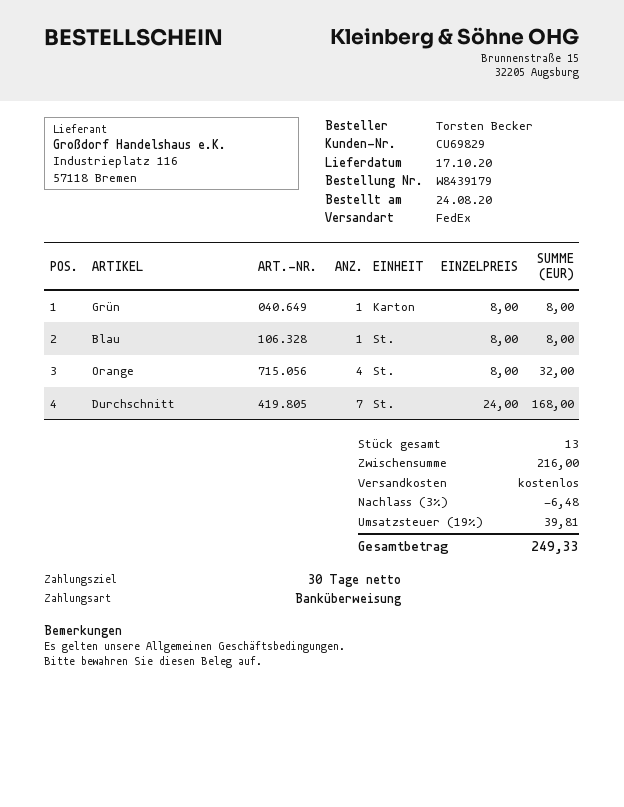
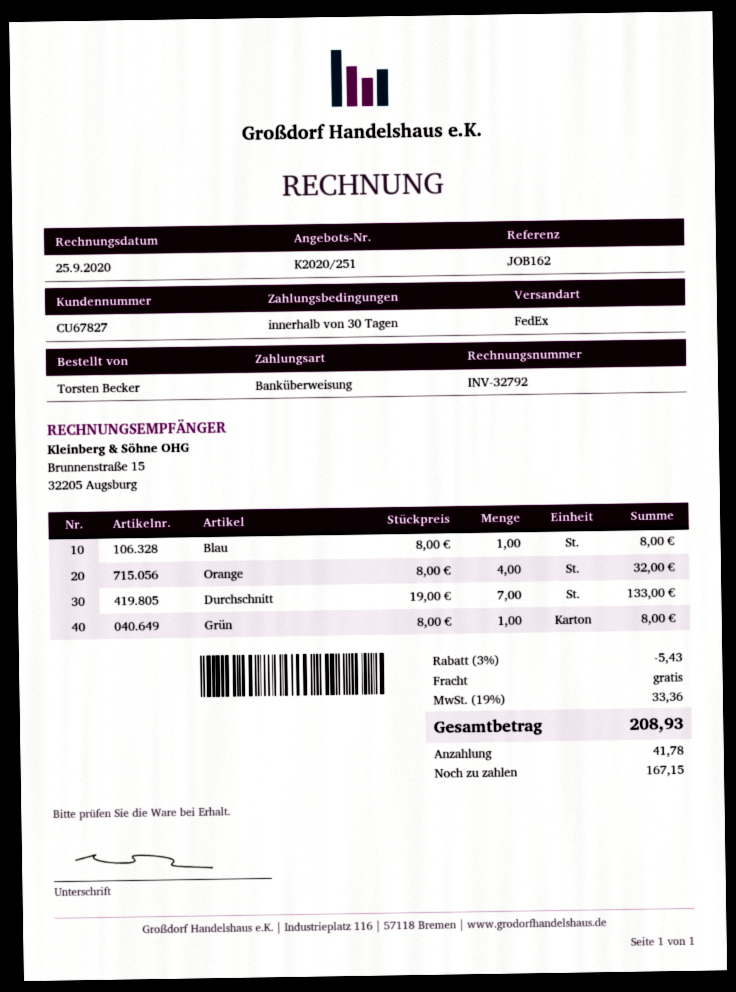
customer number: CU69829 -> CU67827
Durchschnitt: 7 x 24.00 = 168.00 -> 7 x 19.00 = 133.00
discount: 3% = 6.48 -> 3% = 5.43
tax: 19% = 39.81 -> 19% = 33.36
total: 249.33 -> 208.93

